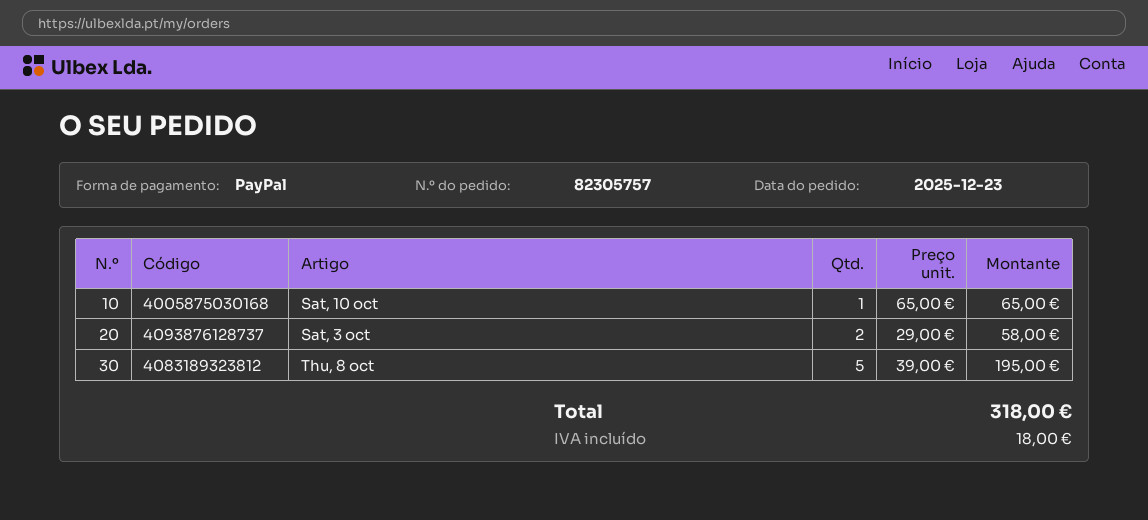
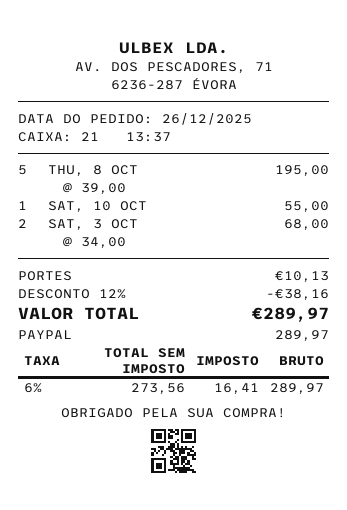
order date: 2025-12-23 -> 2025-12-26
Sat, 10 oct: 1 x 65.00 = 65.00 -> 1 x 55.00 = 55.00
Sat, 3 oct: 2 x 29.00 = 58.00 -> 2 x 34.00 = 68.00
discount: none -> 12% = 38.16
shipping: none -> 10.13
tax: 18.00 -> 16.41
total: 318.00 -> 289.97

